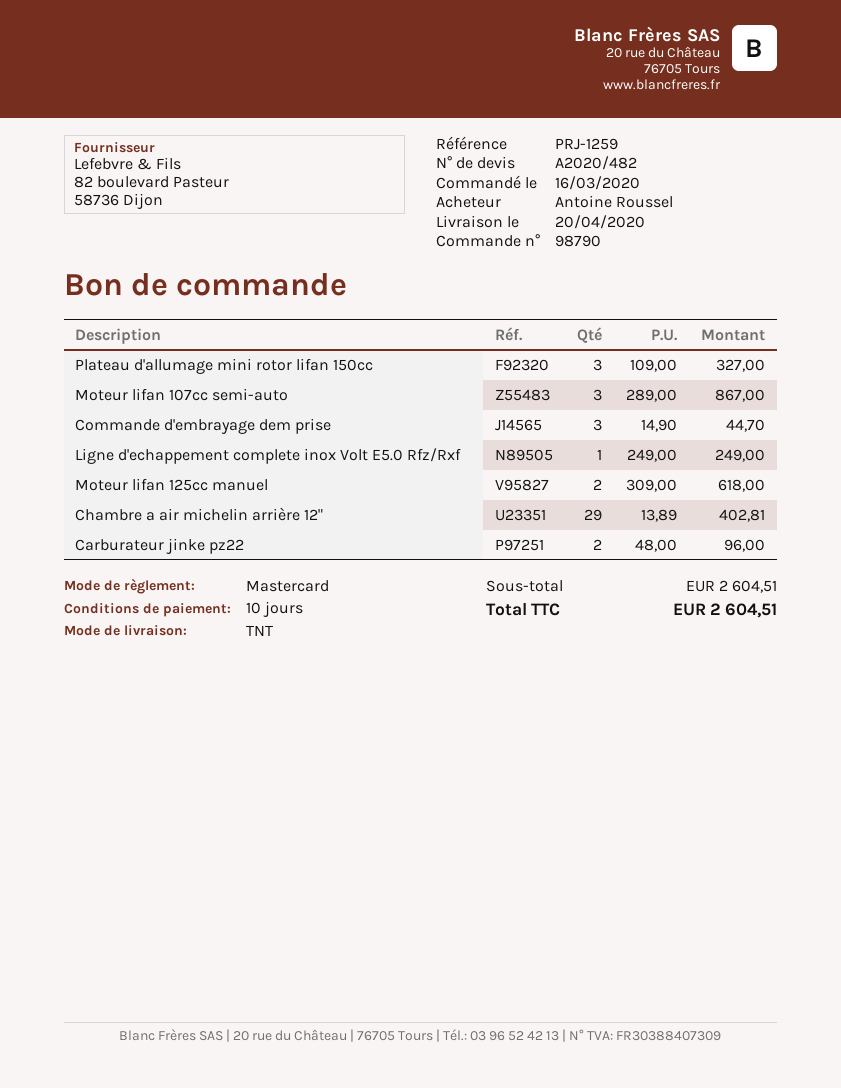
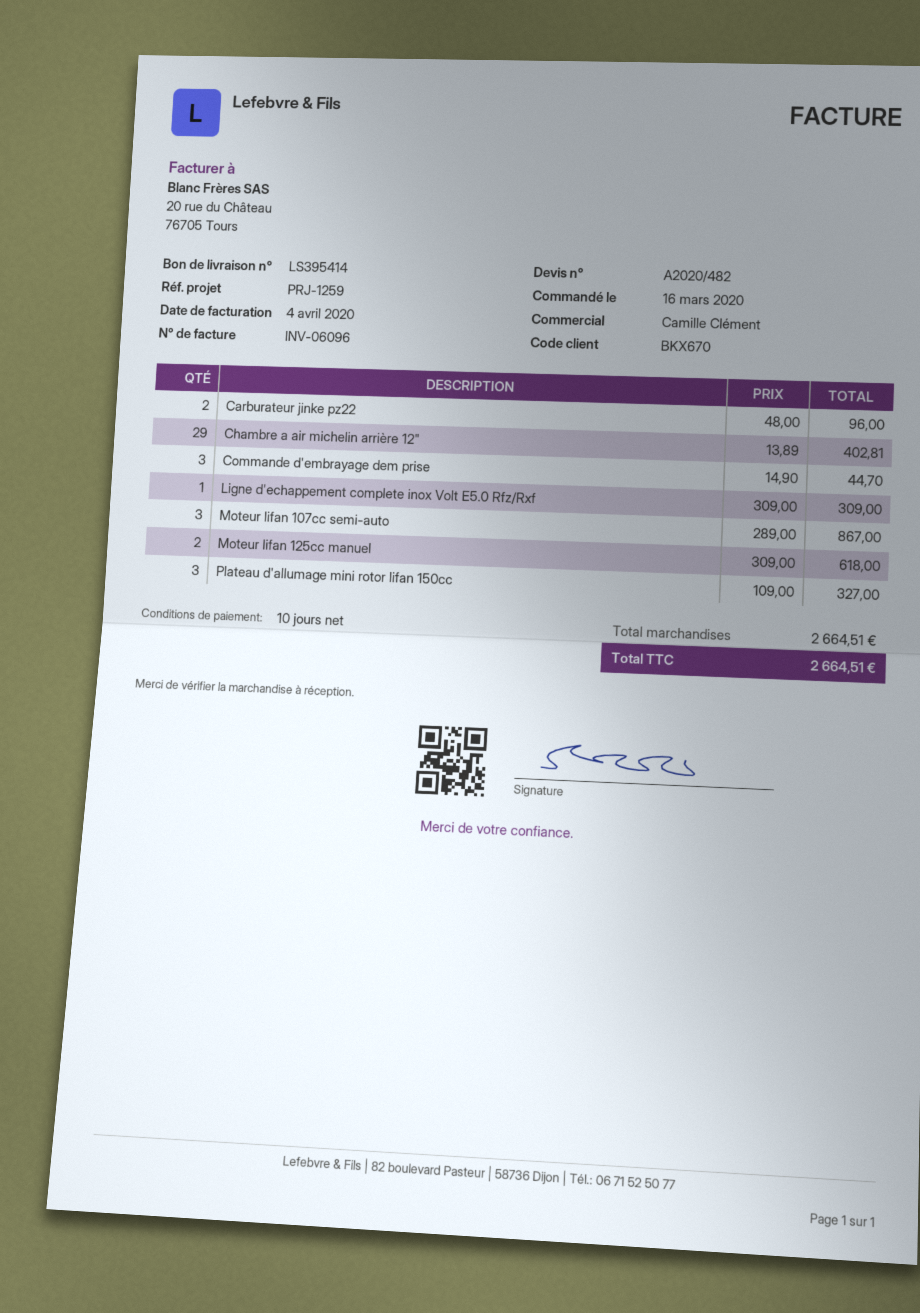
Ligne d'echappement complete inox Volt E5.0 Rfz/Rxf: 1 x 249.00 = 249.00 -> 1 x 309.00 = 309.00
subtotal: 2604.51 -> 2664.51
total: 2604.51 -> 2664.51

